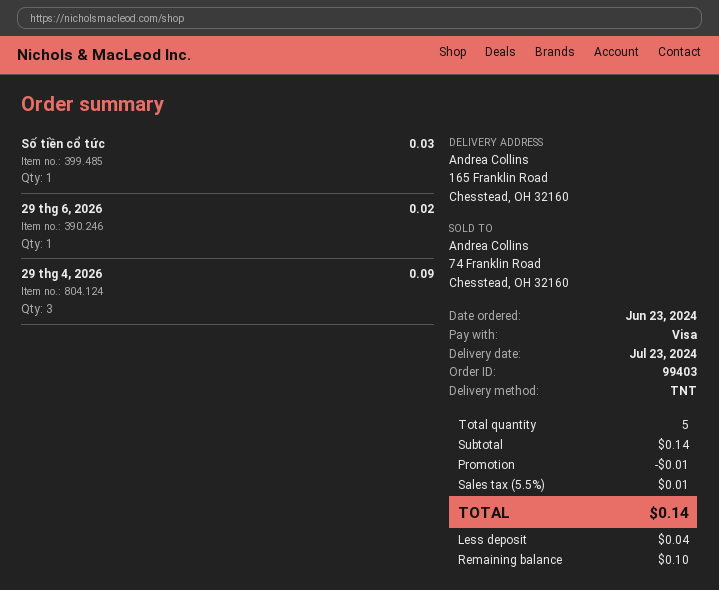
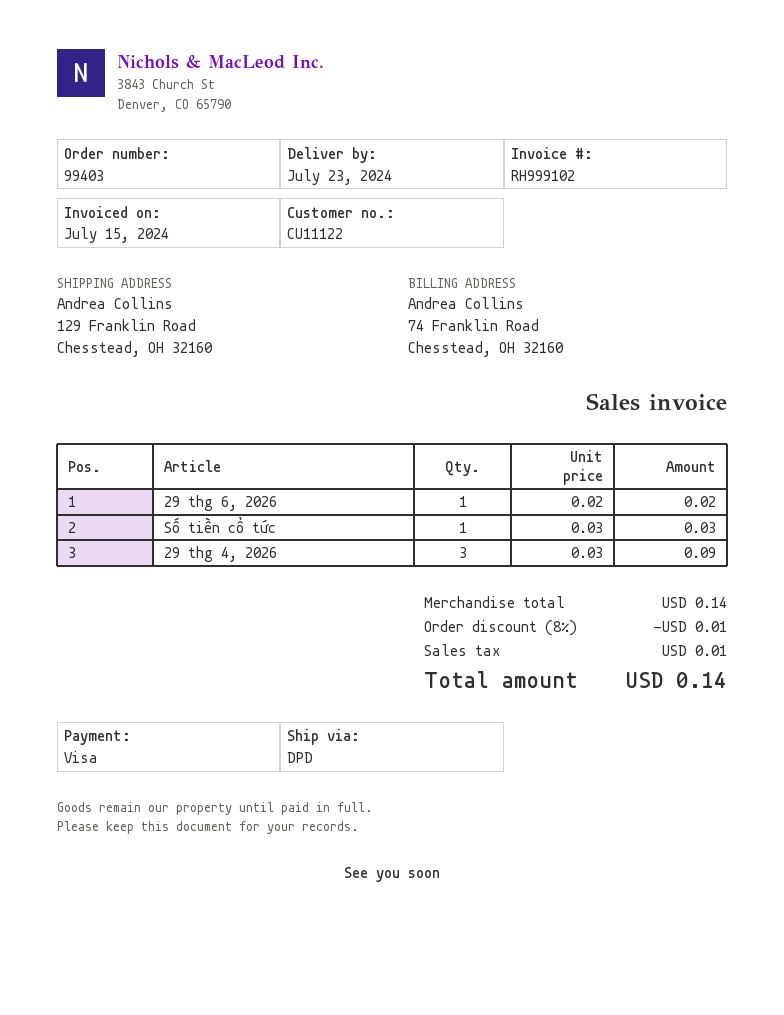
shipping method: TNT -> DPD
ship to: 165 Franklin Road, Chesstead, OH 32160 -> 129 Franklin Road, Chesstead, OH 32160

